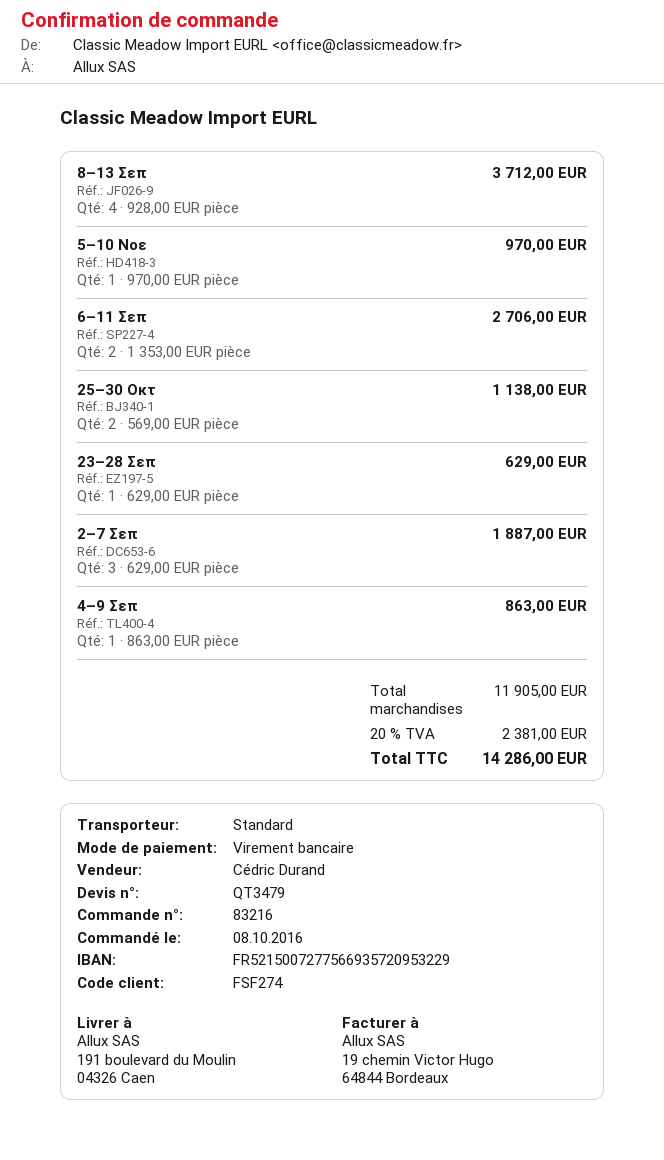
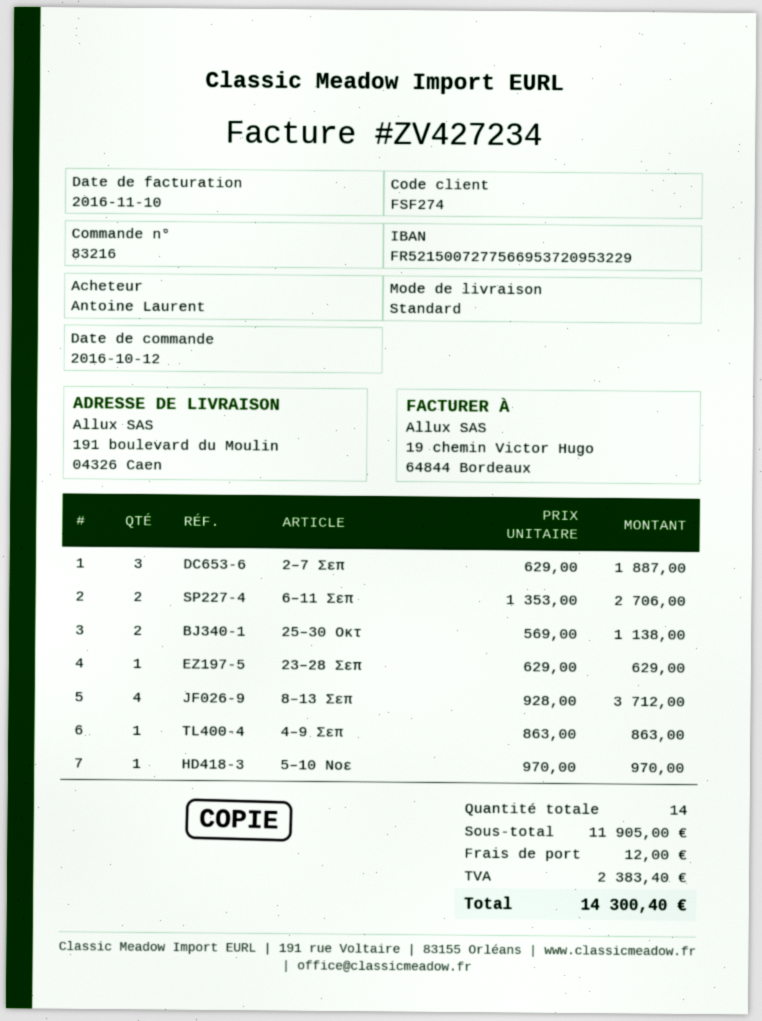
order date: 2016-10-08 -> 2016-10-12
bank account: FR5215007277566935720953229 -> FR5215007277566953720953229
shipping: none -> 12.00
tax: 2381.00 -> 2383.40
total: 14286.00 -> 14300.40

